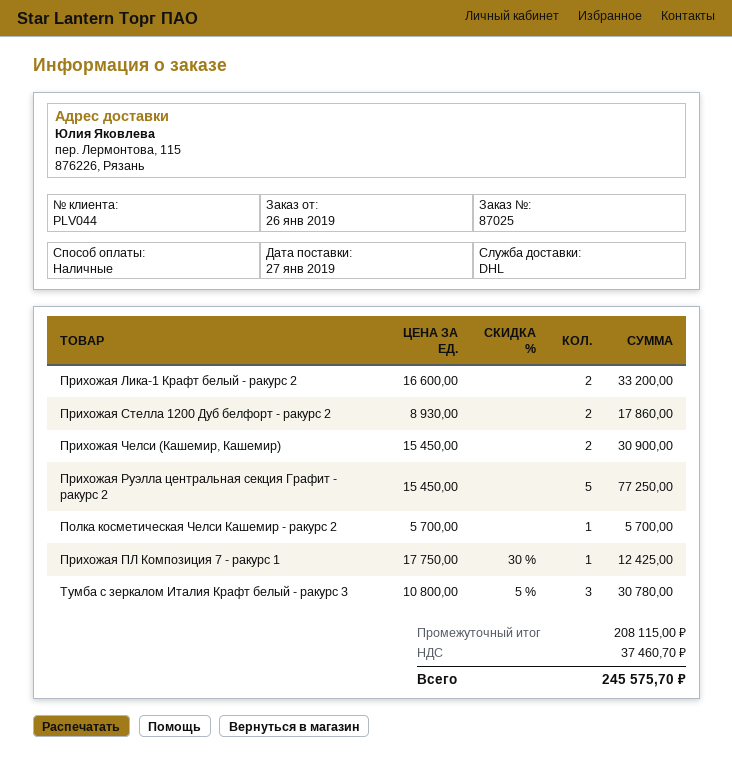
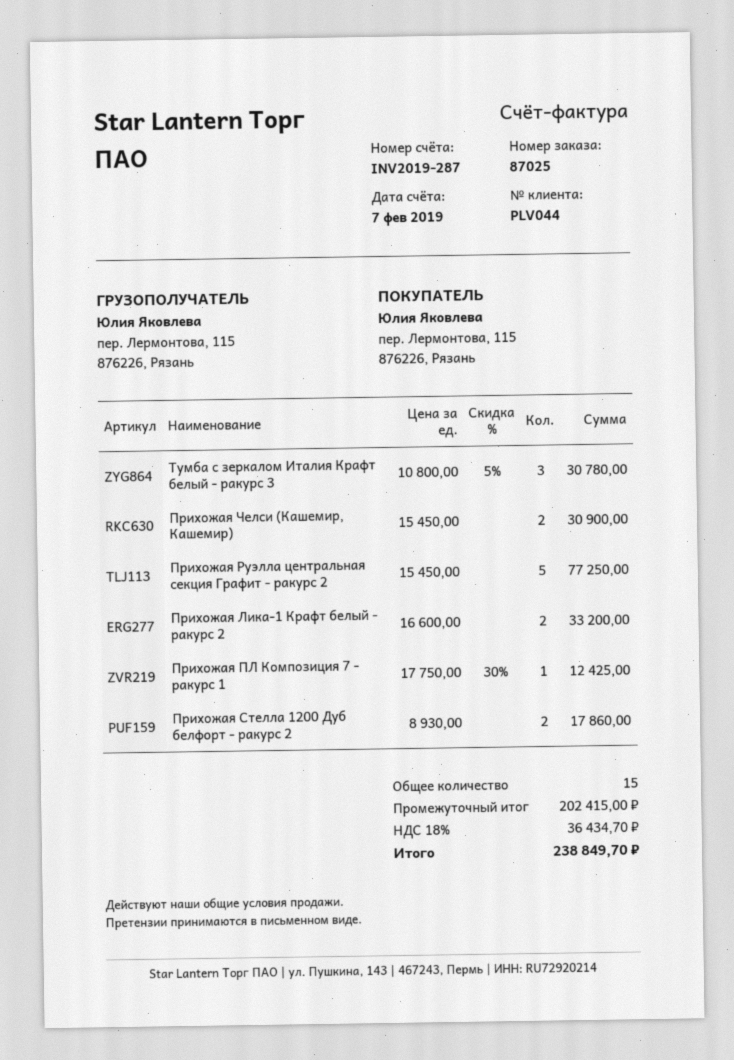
Полка косметическая Челси Кашемир - ракурс 2: 1 x 5700.00 = 5700.00 -> none
subtotal: 208115.00 -> 202415.00
tax: 37460.70 -> 36434.70
total: 245575.70 -> 238849.70

